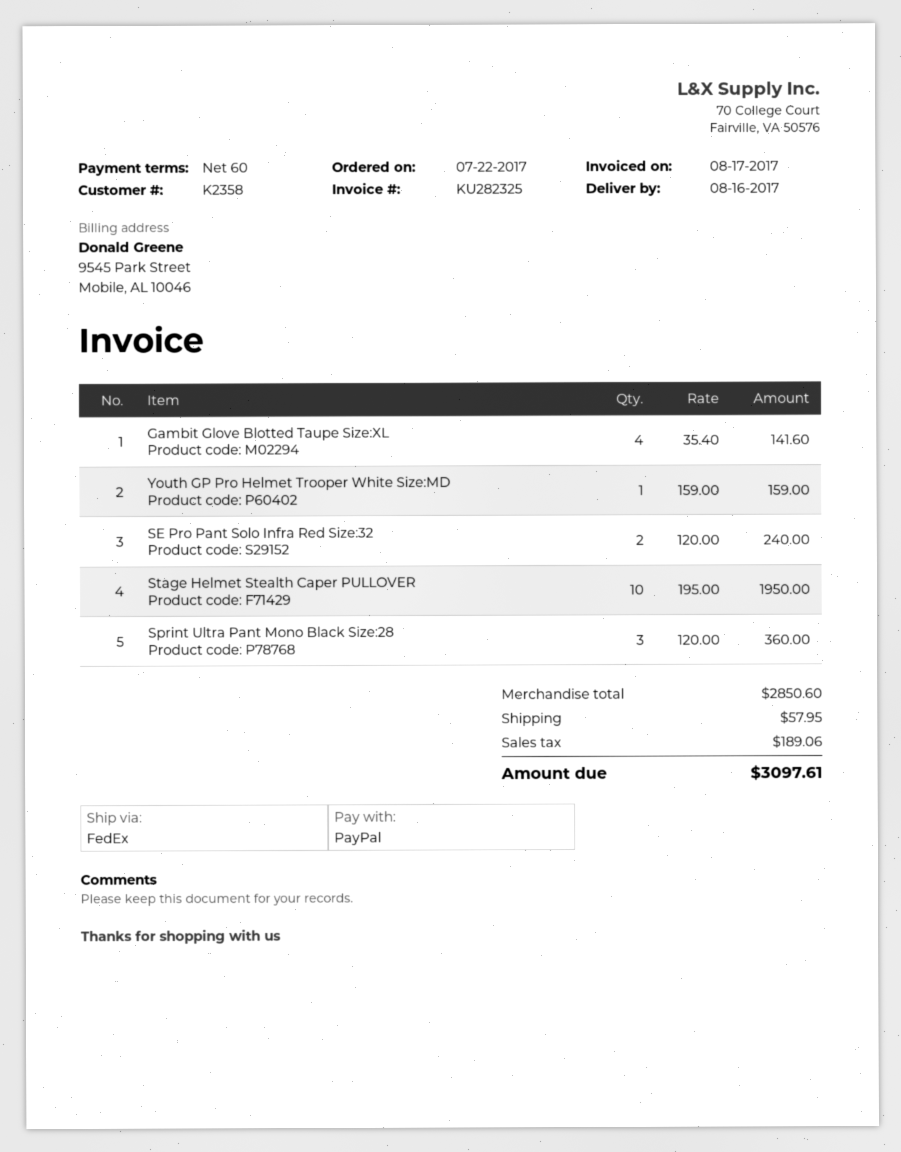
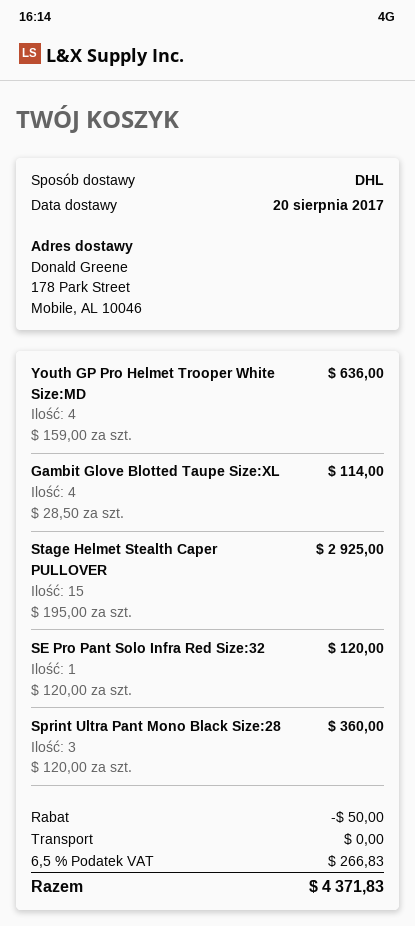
delivery date: 2017-08-16 -> 2017-08-20
shipping method: FedEx -> DHL
Gambit Glove Blotted Taupe Size:XL: 4 x 35.40 = 141.60 -> 4 x 28.50 = 114.00
Youth GP Pro Helmet Trooper White Size:MD: 1 x 159.00 = 159.00 -> 4 x 159.00 = 636.00
SE Pro Pant Solo Infra Red Size:32: 2 x 120.00 = 240.00 -> 1 x 120.00 = 120.00
Stage Helmet Stealth Caper PULLOVER: 10 x 195.00 = 1950.00 -> 15 x 195.00 = 2925.00
discount: none -> 50.00
shipping: 57.95 -> 0.00
tax: 189.06 -> 266.83
total: 3097.61 -> 4371.83

